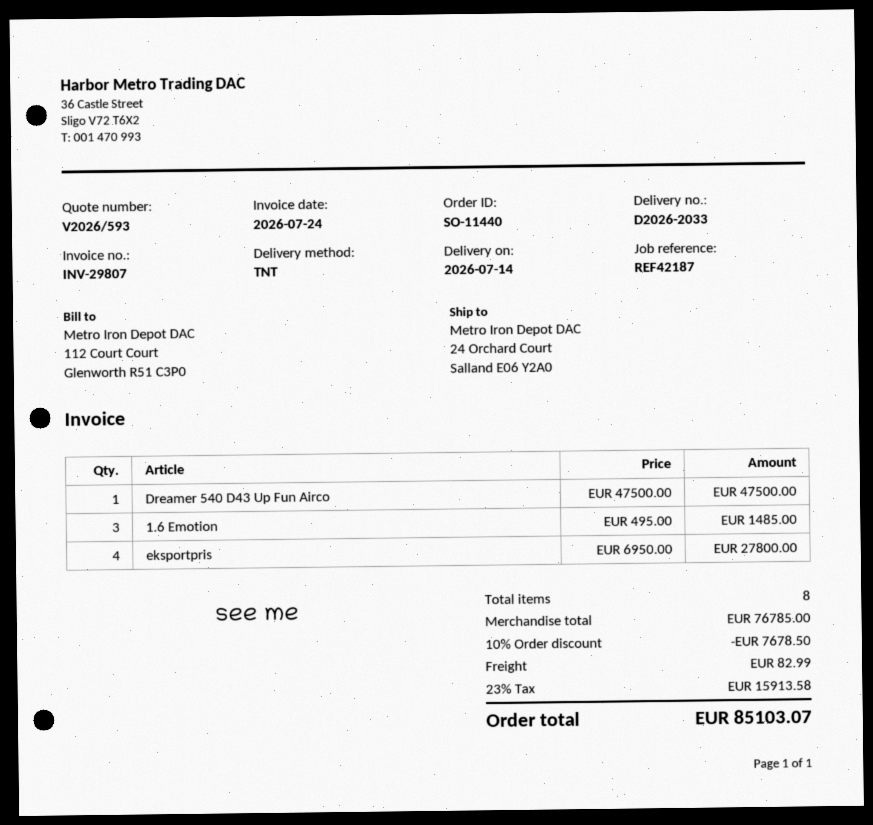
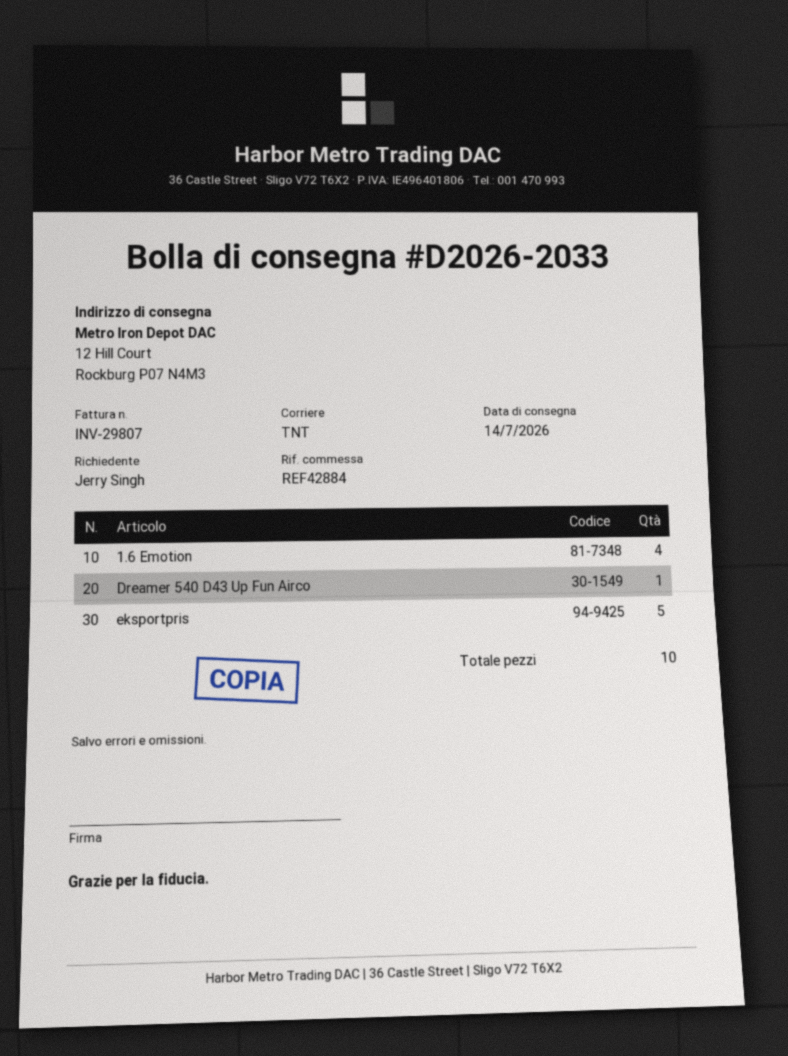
reference: REF42187 -> REF42884
ship to: 24 Orchard Court, Salland E06 Y2A0 -> 12 Hill Court, Rockburg P07 N4M3
1.6 Emotion: 3 -> 4
eksportpris: 4 -> 5
total quantity: 8 -> 10

